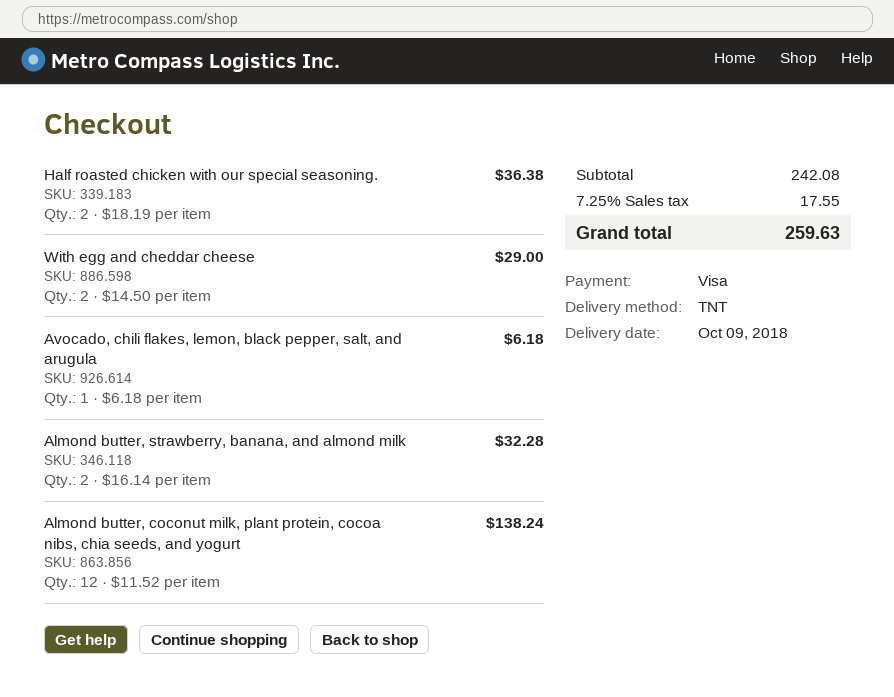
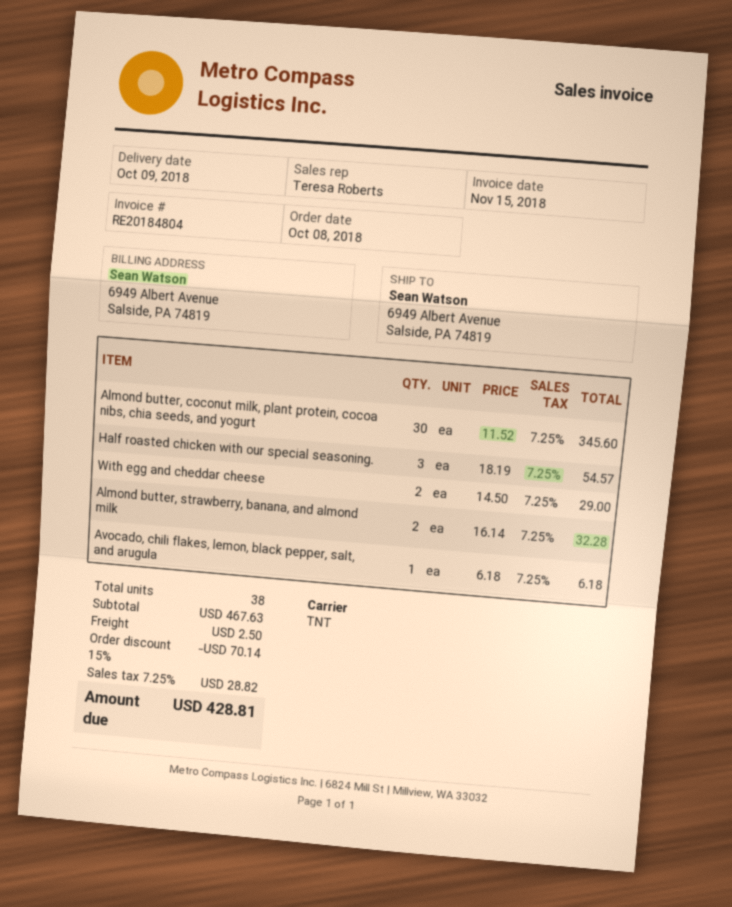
Half roasted chicken with our special seasoning.: 2 x 18.19 = 36.38 -> 3 x 18.19 = 54.57
Almond butter, coconut milk, plant protein, cocoa nibs, chia seeds, and yogurt: 12 x 11.52 = 138.24 -> 30 x 11.52 = 345.60
subtotal: 242.08 -> 467.63
discount: none -> 15% = 70.14
shipping: none -> 2.50
tax: 7.25% = 17.55 -> 7.25% = 28.82
total: 259.63 -> 428.81

